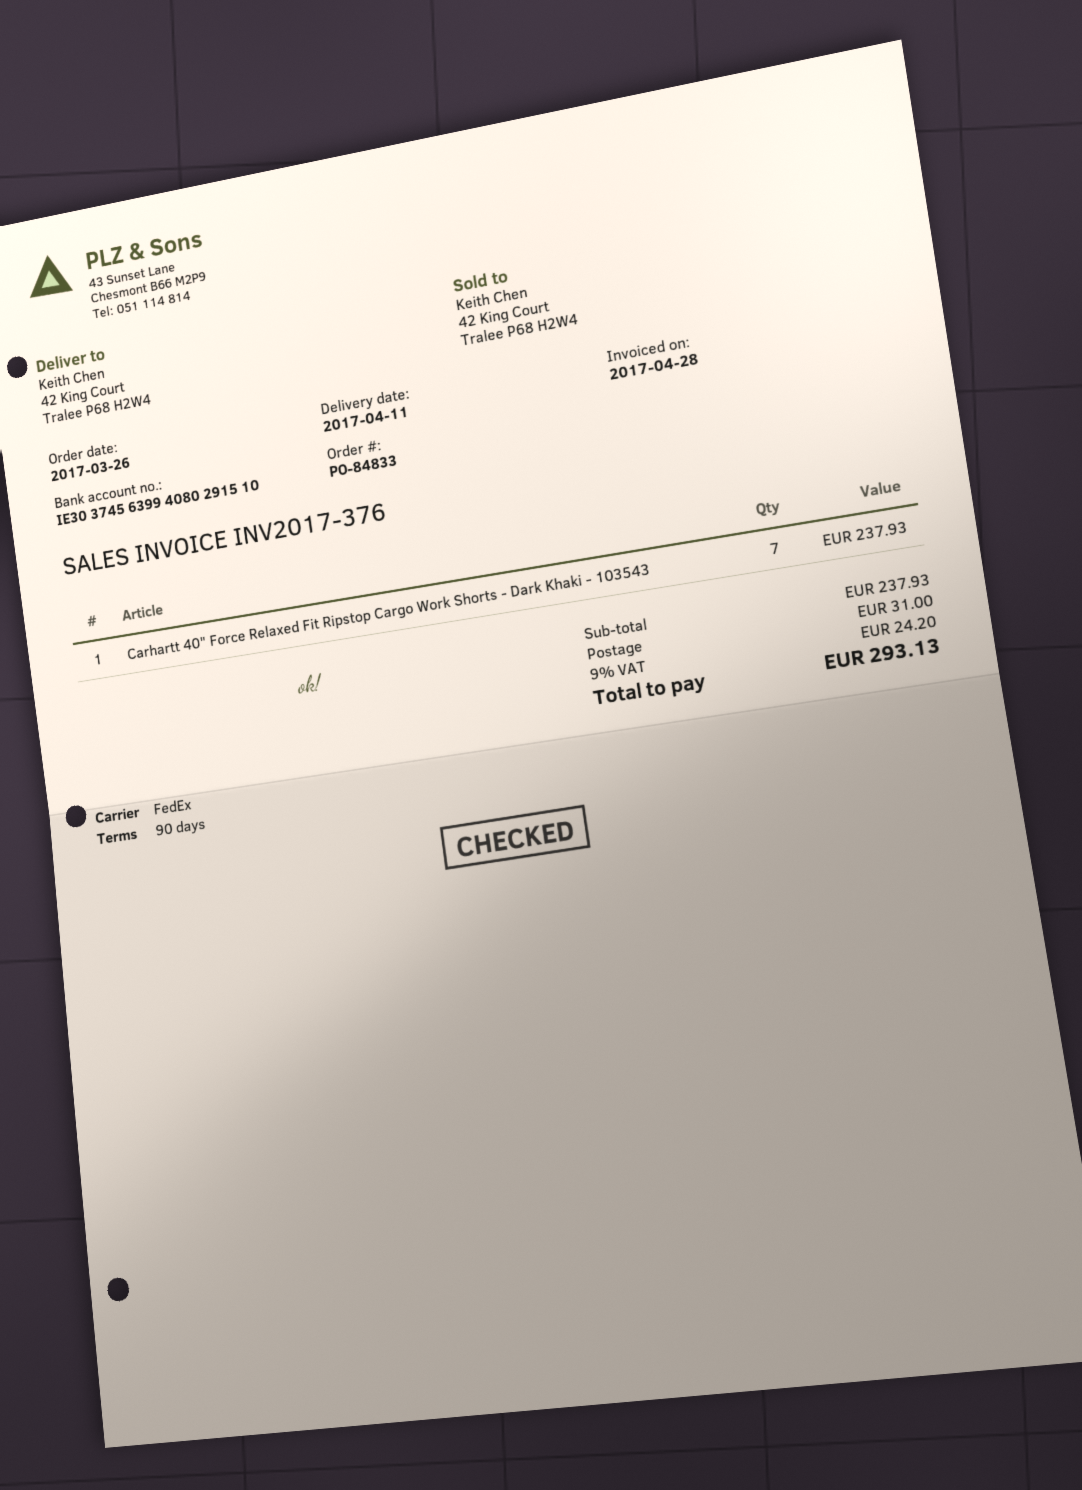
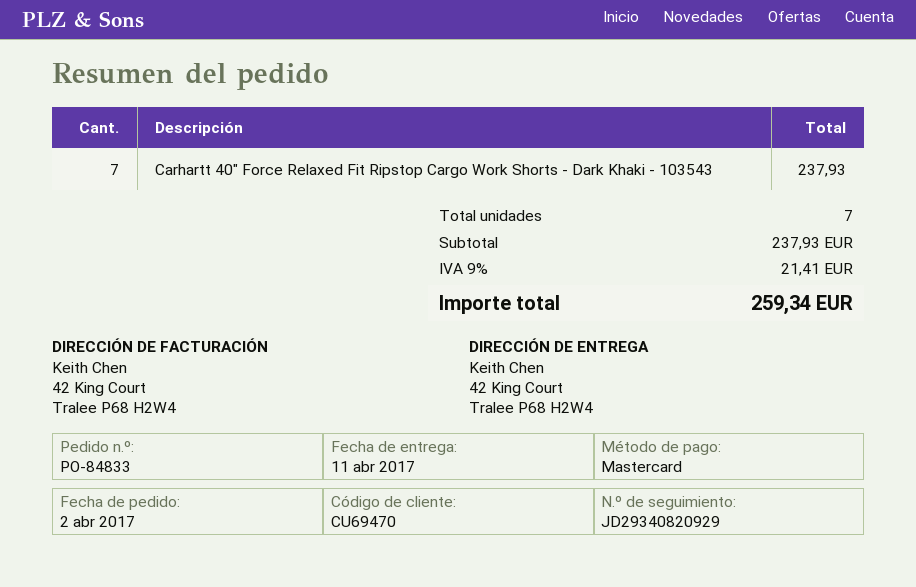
order date: 2017-03-26 -> 2017-04-02
shipping: 31.00 -> none
tax: 9% = 24.20 -> 9% = 21.41
total: 293.13 -> 259.34

